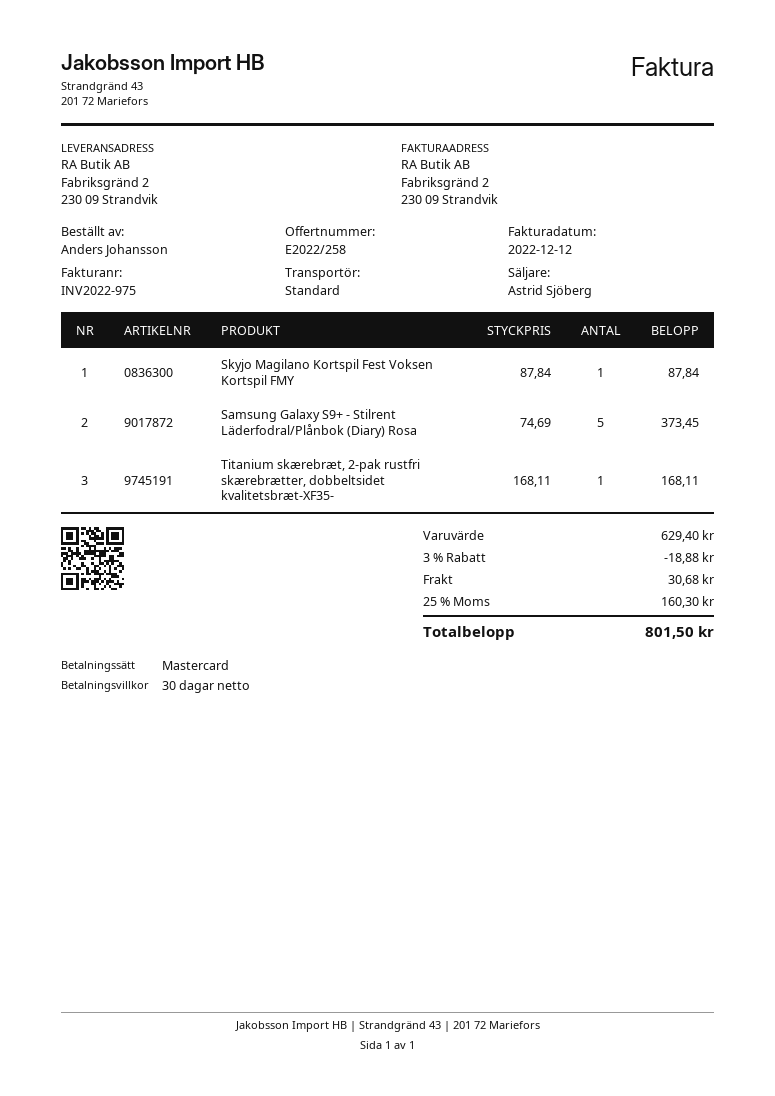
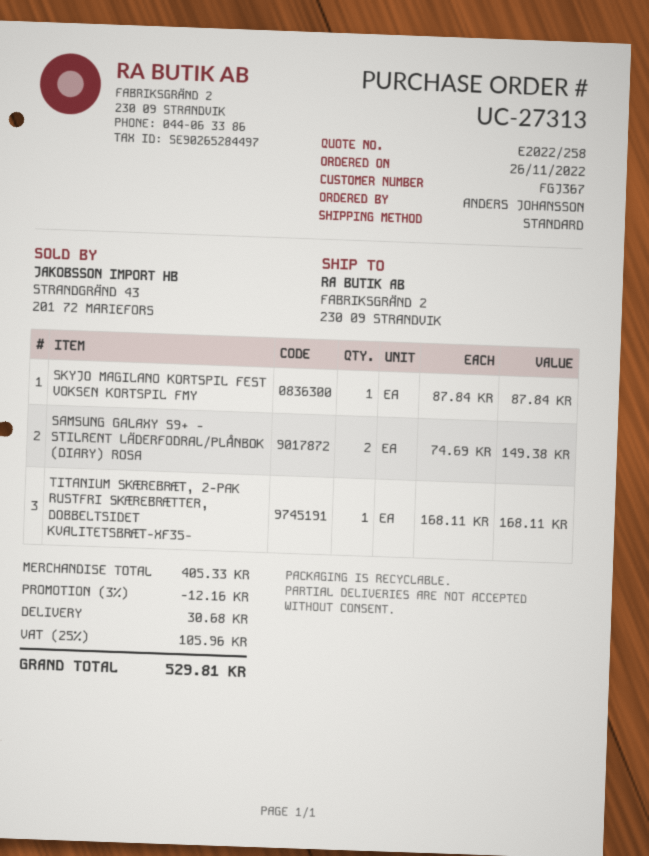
Samsung Galaxy S9+ - Stilrent Läderfodral/Plånbok (Diary) Rosa: 5 x 74.69 = 373.45 -> 2 x 74.69 = 149.38
subtotal: 629.40 -> 405.33
discount: 3% = 18.88 -> 3% = 12.16
tax: 25% = 160.30 -> 25% = 105.96
total: 801.50 -> 529.81

